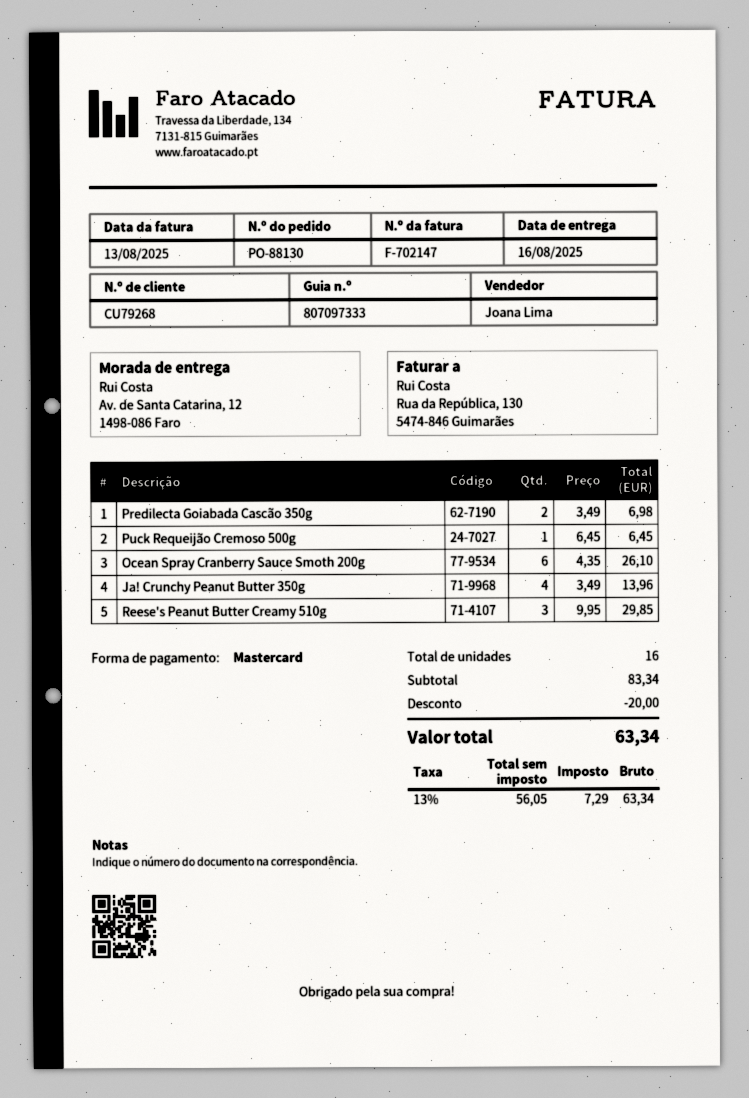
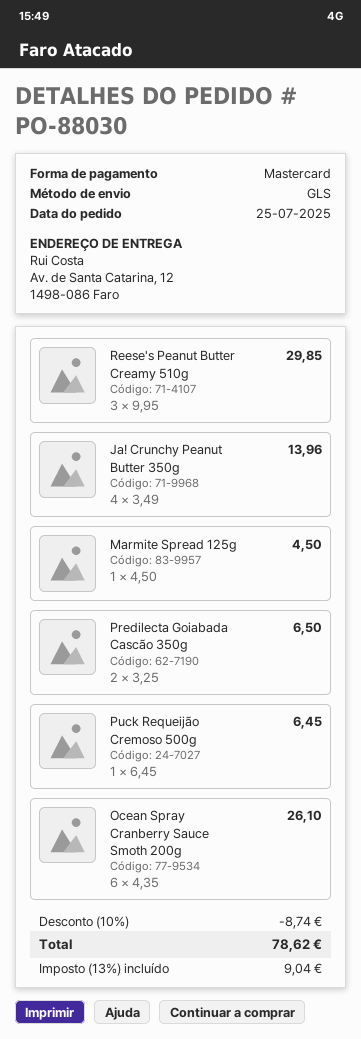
order number: PO-88130 -> PO-88030
Predilecta Goiabada Cascão 350g: 2 x 3.49 = 6.98 -> 2 x 3.25 = 6.50
Marmite Spread 125g: none -> 1 x 4.50 = 4.50
discount: 20.00 -> 8.74
tax: 13% = 7.29 -> 13% = 9.04
total: 63.34 -> 78.62

